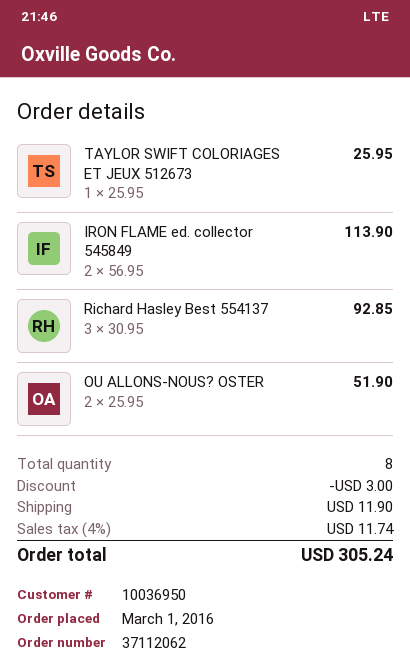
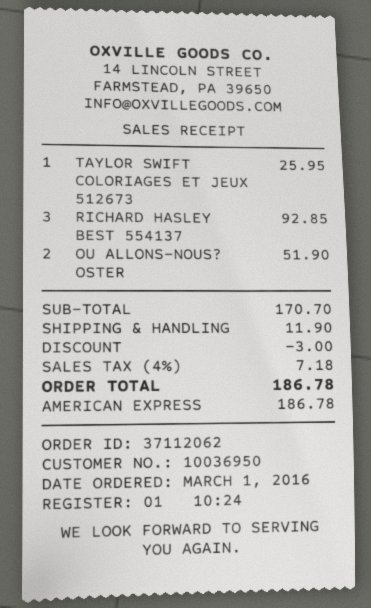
IRON FLAME ed. collector 545849: 2 for 113.90 -> none
tax: 4% = 11.74 -> 4% = 7.18
total: 305.24 -> 186.78

